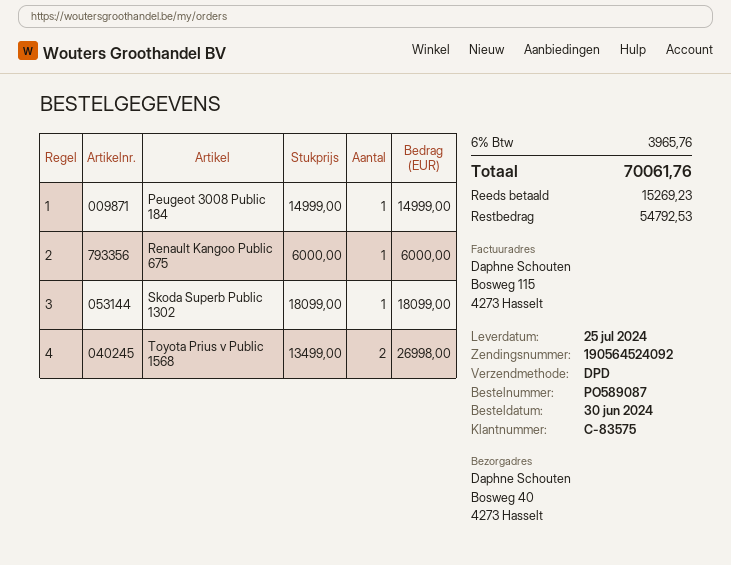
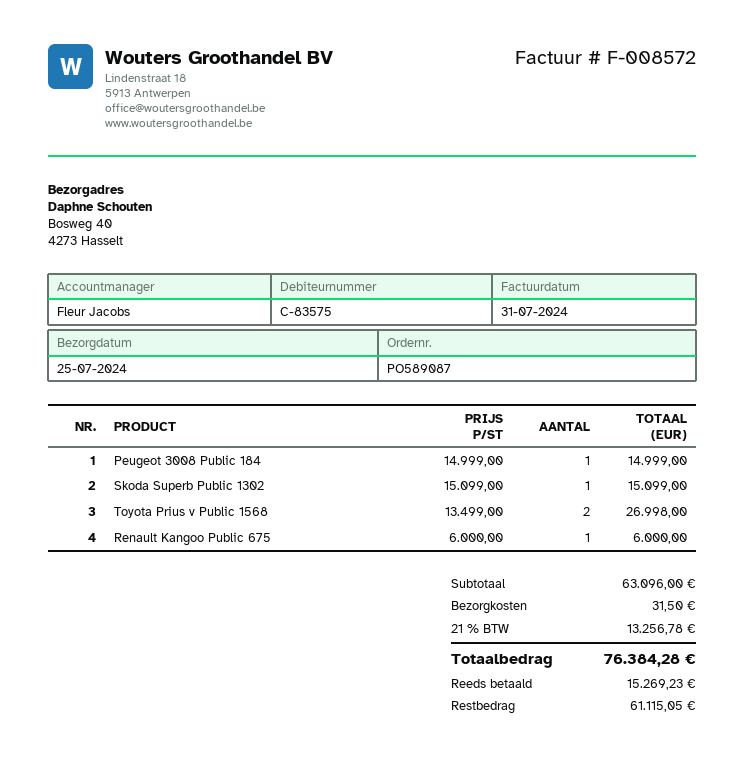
Skoda Superb Public 1302: 1 x 18099.00 = 18099.00 -> 1 x 15099.00 = 15099.00
shipping: none -> 31.50
tax: 6% = 3965.76 -> 21% = 13256.78
total: 70061.76 -> 76384.28
balance: 54792.53 -> 61115.05

